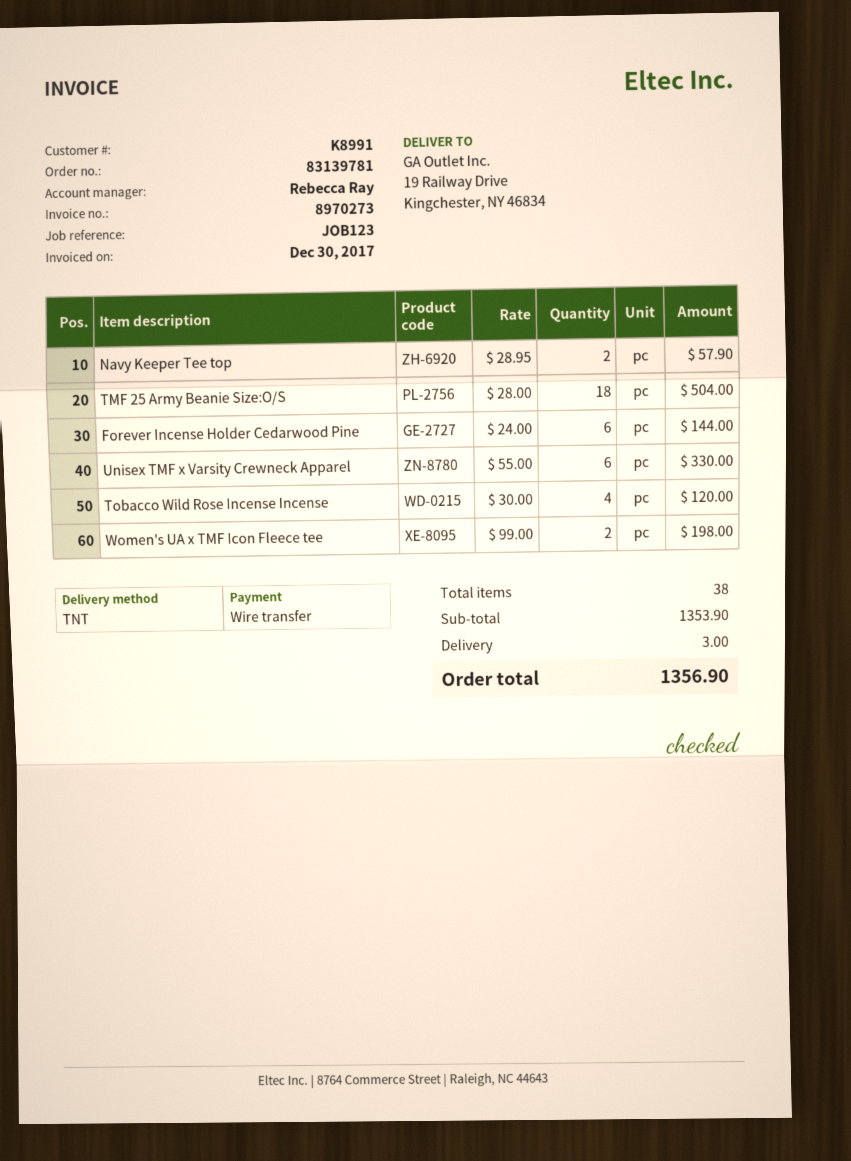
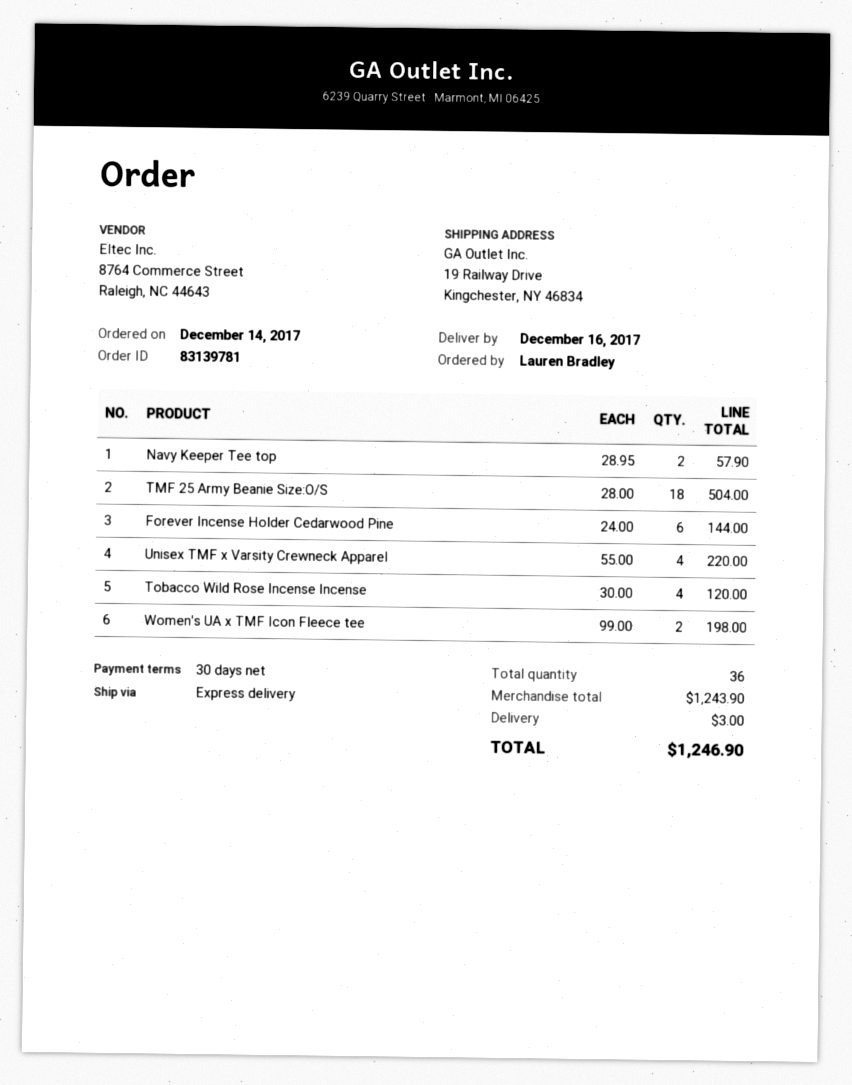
shipping method: TNT -> express
Unisex TMF x Varsity Crewneck Apparel: 6 x 55.00 = 330.00 -> 4 x 55.00 = 220.00
total quantity: 38 -> 36
subtotal: 1353.90 -> 1243.90
total: 1356.90 -> 1246.90

